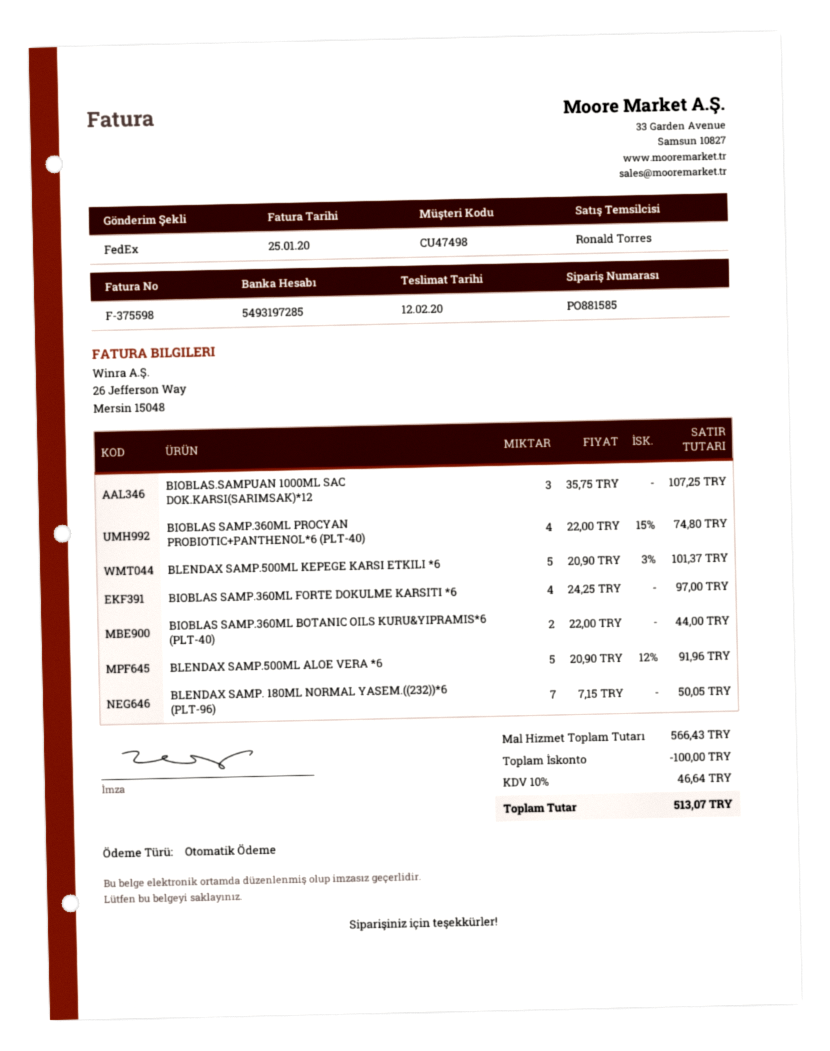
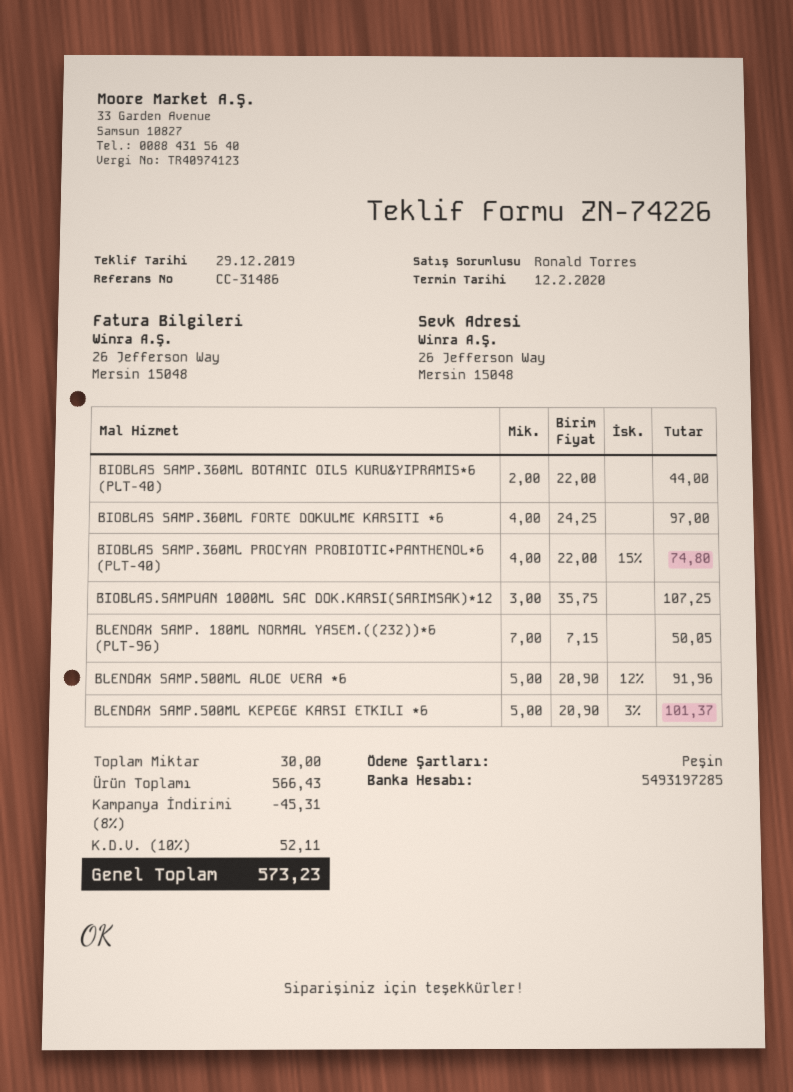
discount: 100.00 -> 45.31
tax: 10% = 46.64 -> 10% = 52.11
total: 513.07 -> 573.23

